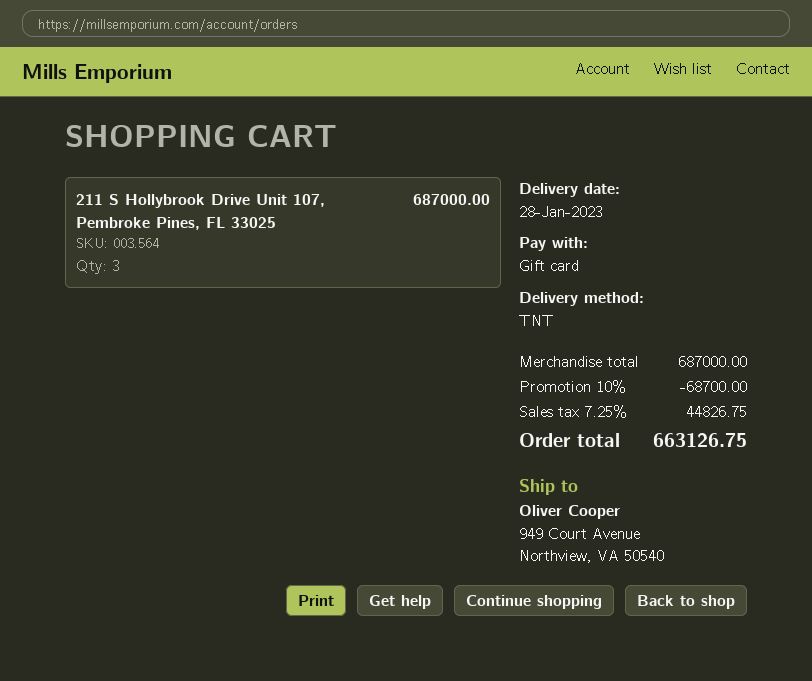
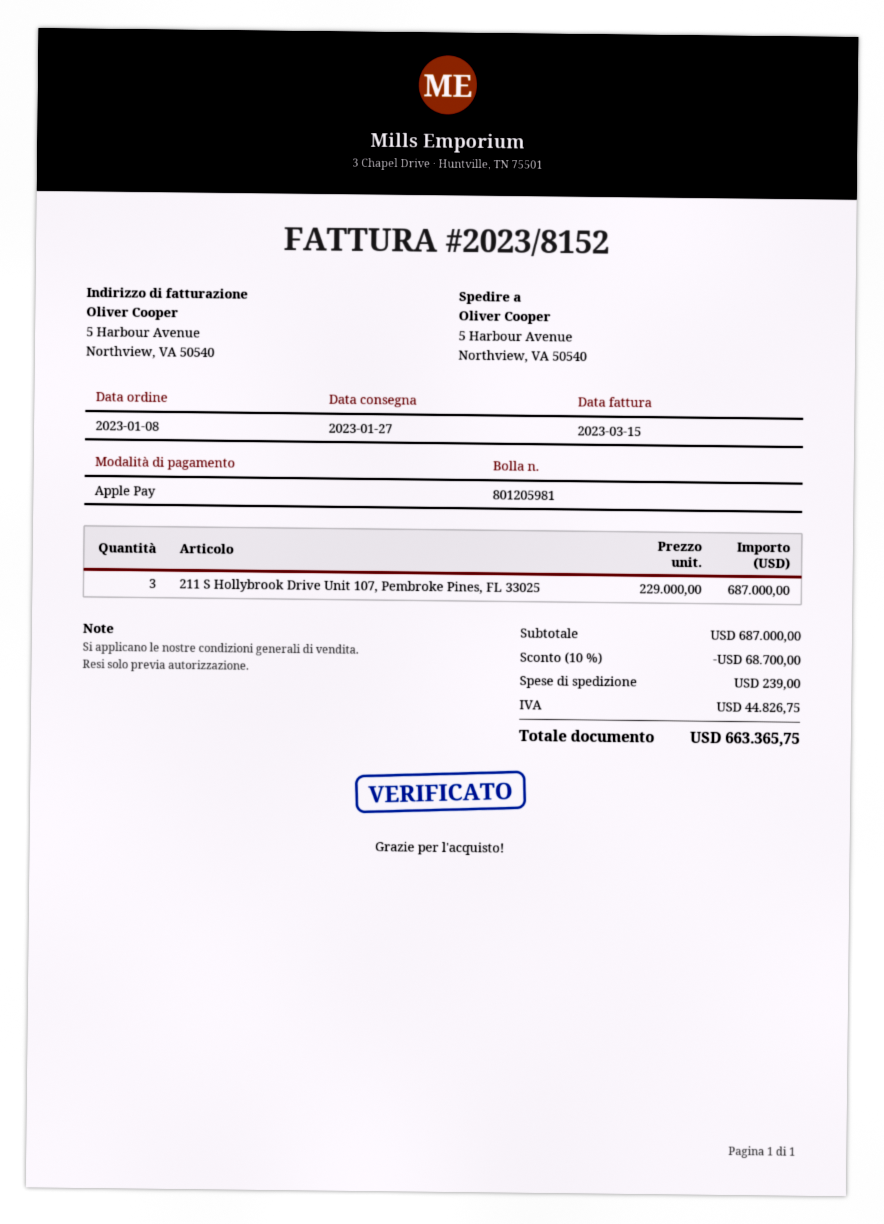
delivery date: 2023-01-28 -> 2023-01-27
payment method: gift card -> Apple Pay
ship to: 949 Court Avenue, Northview, VA 50540 -> 5 Harbour Avenue, Northview, VA 50540
shipping: none -> 239.00
total: 663126.75 -> 663365.75

